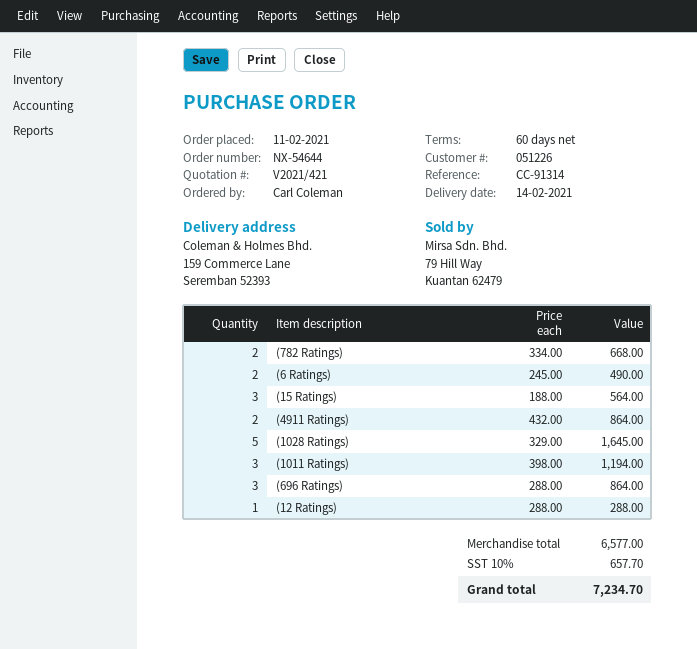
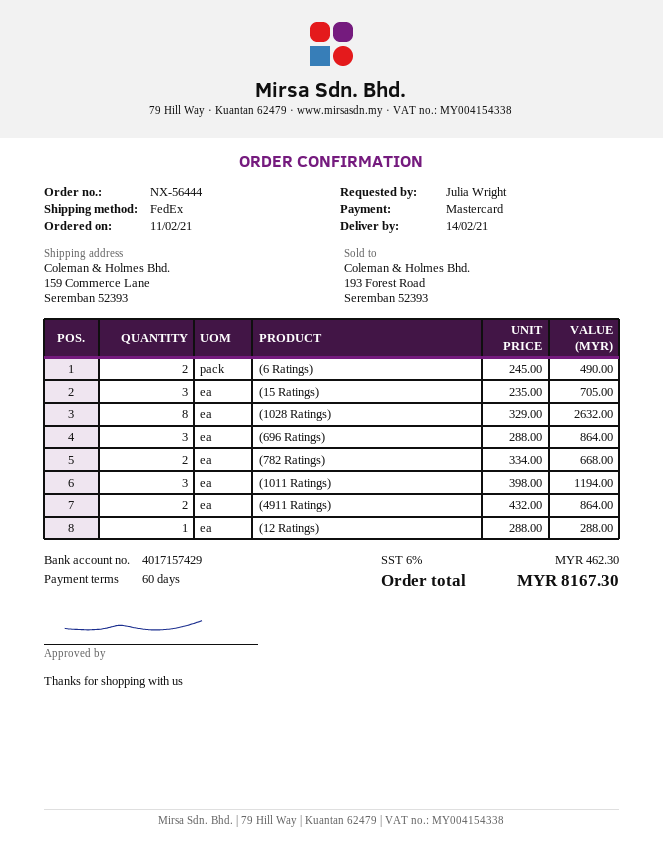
order number: NX-54644 -> NX-56444
ordered by: Carl Coleman -> Julia Wright
(15 Ratings): 3 x 188.00 = 564.00 -> 3 x 235.00 = 705.00
(1028 Ratings): 5 x 329.00 = 1645.00 -> 8 x 329.00 = 2632.00
tax: 10% = 657.70 -> 6% = 462.30
total: 7234.70 -> 8167.30

